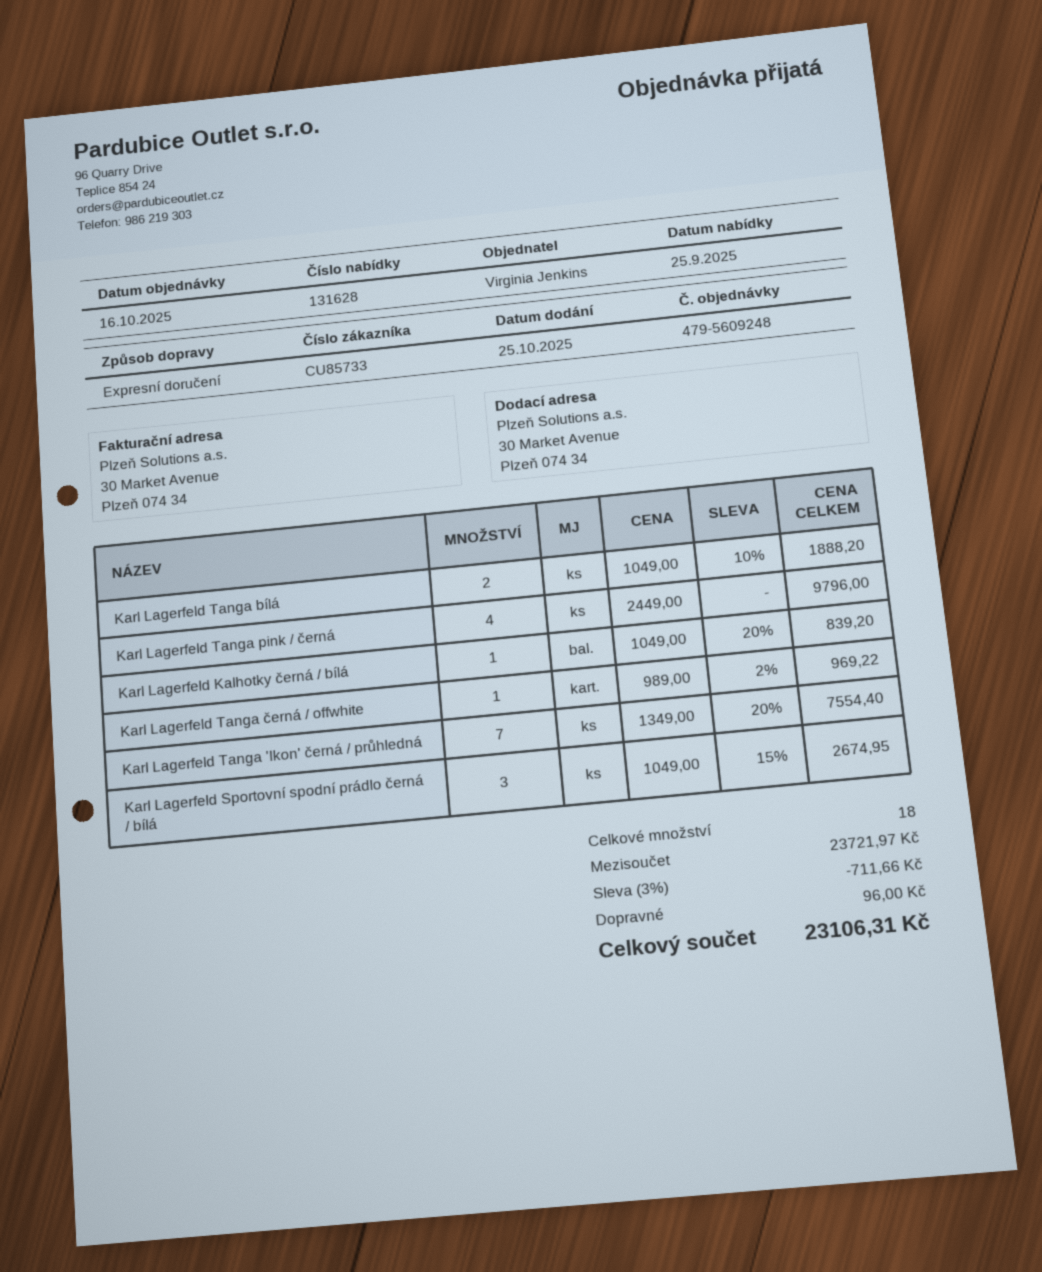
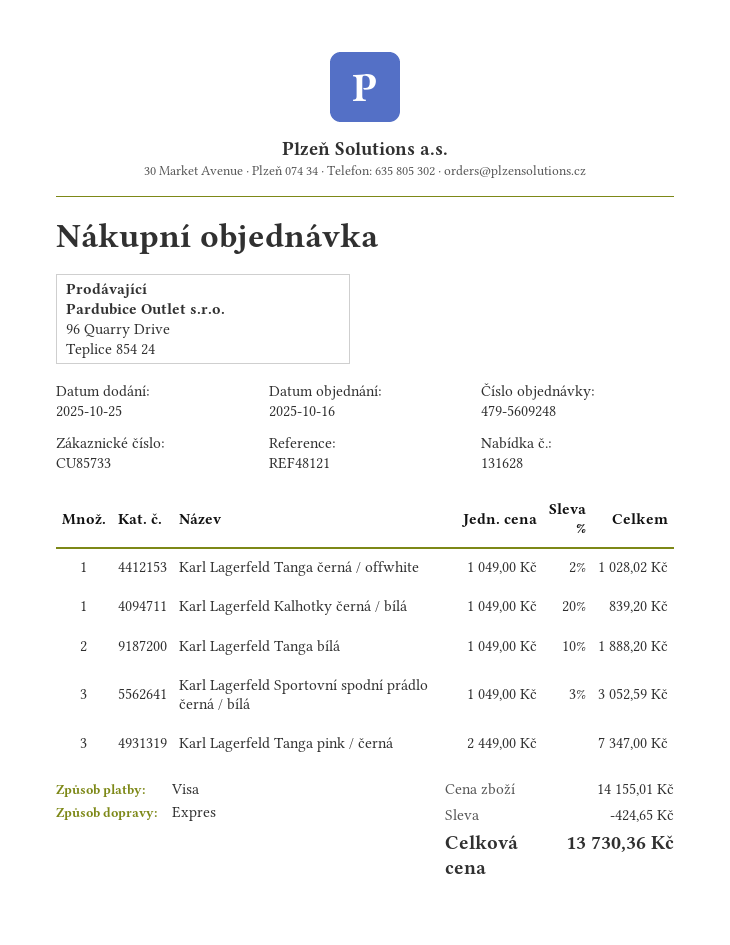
Karl Lagerfeld Tanga pink / černá: 4 x 2449.00 = 9796.00 -> 3 x 2449.00 = 7347.00
Karl Lagerfeld Tanga černá / offwhite: 1 x 989.00 - 2% = 969.22 -> 1 x 1049.00 - 2% = 1028.02
Karl Lagerfeld Tanga 'Ikon' černá / průhledná: 7 x 1349.00 - 20% = 7554.40 -> none
Karl Lagerfeld Sportovní spodní prádlo černá / bílá: 3 x 1049.00 - 15% = 2674.95 -> 3 x 1049.00 - 3% = 3052.59
subtotal: 23721.97 -> 14155.01
discount: 711.66 -> 424.65
shipping: 96.00 -> none
total: 23106.31 -> 13730.36

